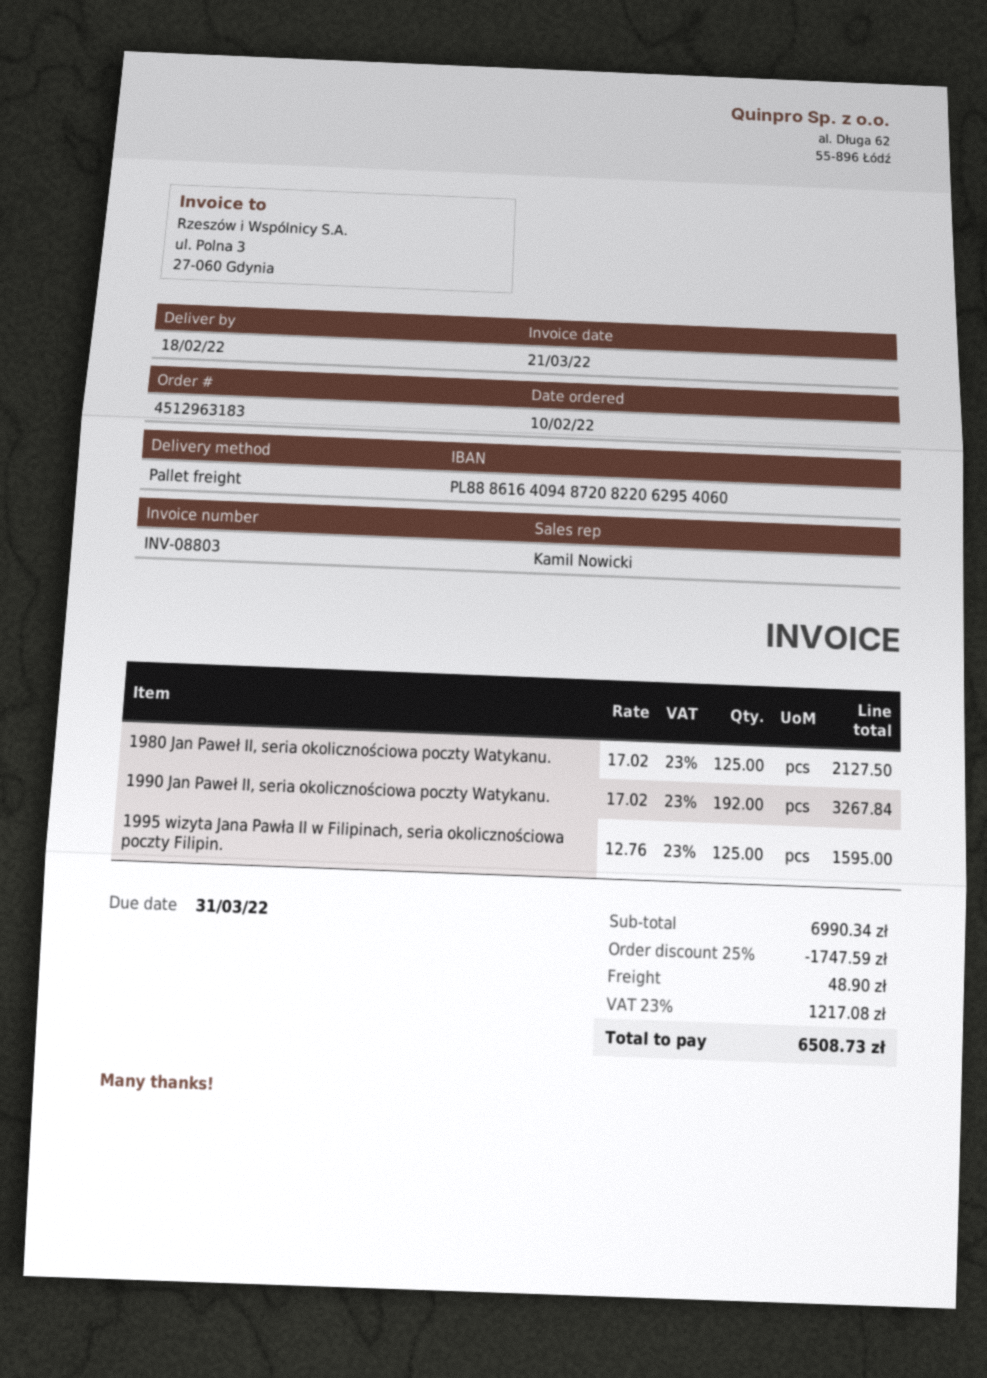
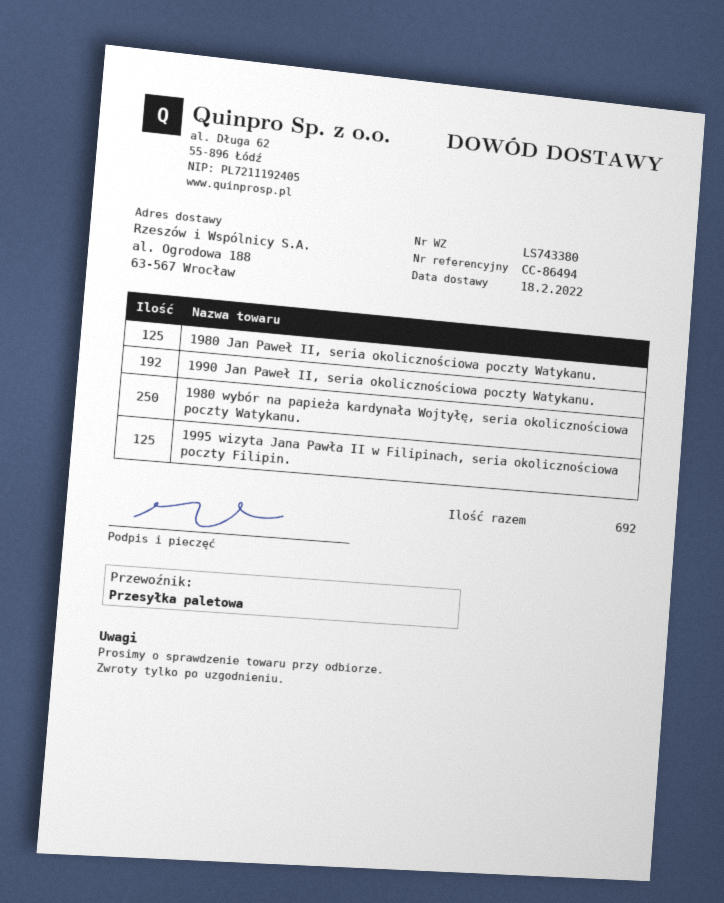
1980 wybór na papieża kardynała Wojtyłę, seria okolicznościowa poczty Watykanu.: none -> 250

